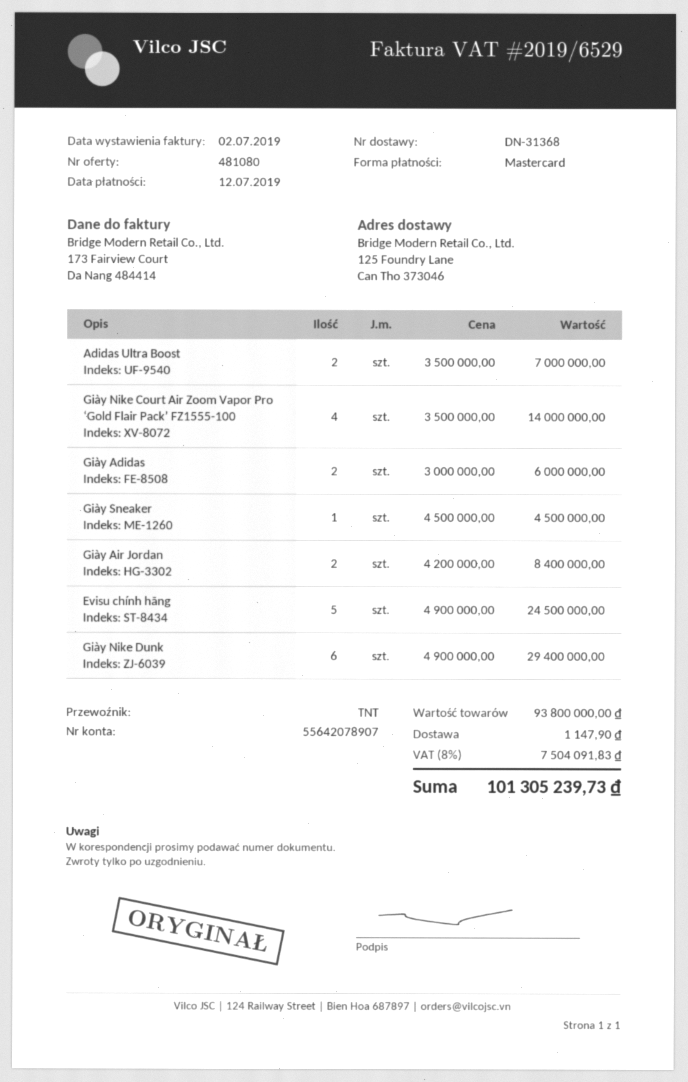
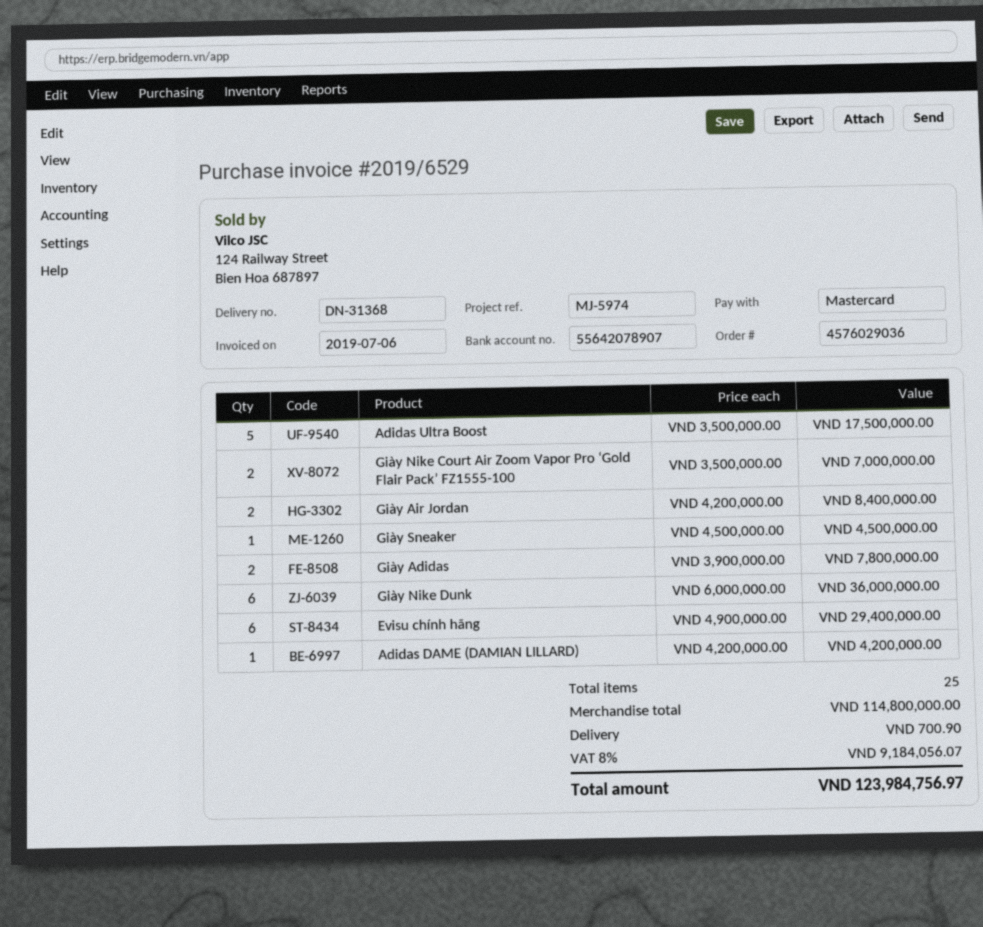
invoice date: 2019-07-02 -> 2019-07-06
Adidas Ultra Boost: 2 x 3500000.00 = 7000000.00 -> 5 x 3500000.00 = 17500000.00
Giày Nike Court Air Zoom Vapor Pro ‘Gold Flair Pack’ FZ1555-100: 4 x 3500000.00 = 14000000.00 -> 2 x 3500000.00 = 7000000.00
Giày Adidas: 2 x 3000000.00 = 6000000.00 -> 2 x 3900000.00 = 7800000.00
Evisu chính hãng: 5 x 4900000.00 = 24500000.00 -> 6 x 4900000.00 = 29400000.00
Giày Nike Dunk: 6 x 4900000.00 = 29400000.00 -> 6 x 6000000.00 = 36000000.00
Adidas DAME (DAMIAN LILLARD): none -> 1 x 4200000.00 = 4200000.00
subtotal: 93800000.00 -> 114800000.00
shipping: 1147.90 -> 700.90
tax: 8% = 7504091.83 -> 8% = 9184056.07
total: 101305239.73 -> 123984756.97

